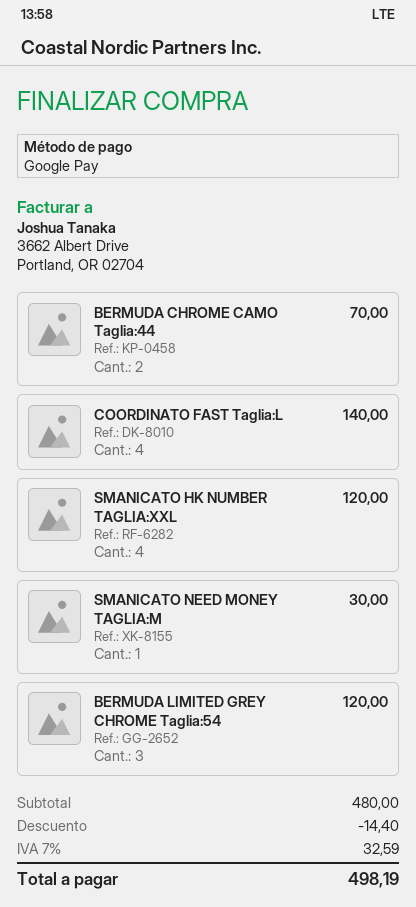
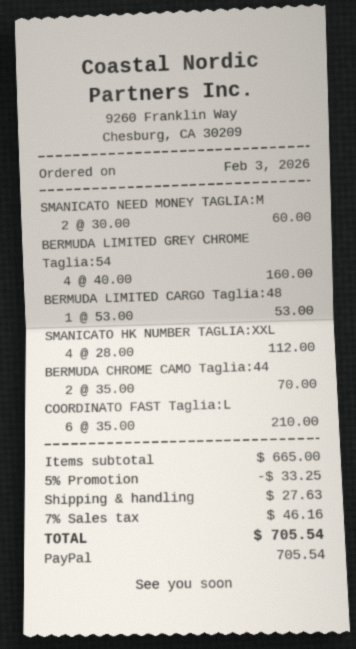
payment method: Google Pay -> PayPal
COORDINATO FAST Taglia:L: 4 for 140.00 -> 6 for 210.00
SMANICATO HK NUMBER TAGLIA:XXL: 4 for 120.00 -> 4 for 112.00
SMANICATO NEED MONEY TAGLIA:M: 1 for 30.00 -> 2 for 60.00
BERMUDA LIMITED GREY CHROME Taglia:54: 3 for 120.00 -> 4 for 160.00
BERMUDA LIMITED CARGO Taglia:48: none -> 1 for 53.00
subtotal: 480.00 -> 665.00
discount: 14.40 -> 33.25
shipping: none -> 27.63
tax: 7% = 32.59 -> 7% = 46.16
total: 498.19 -> 705.54

